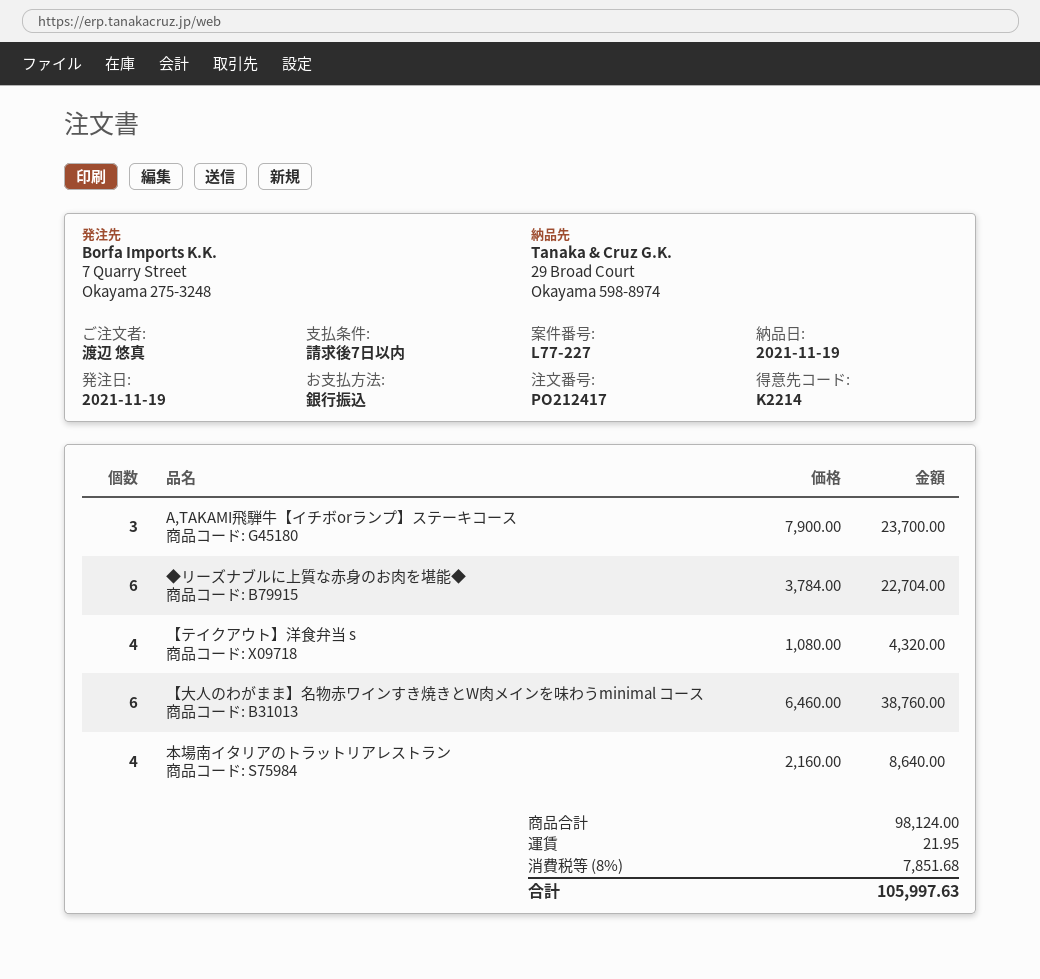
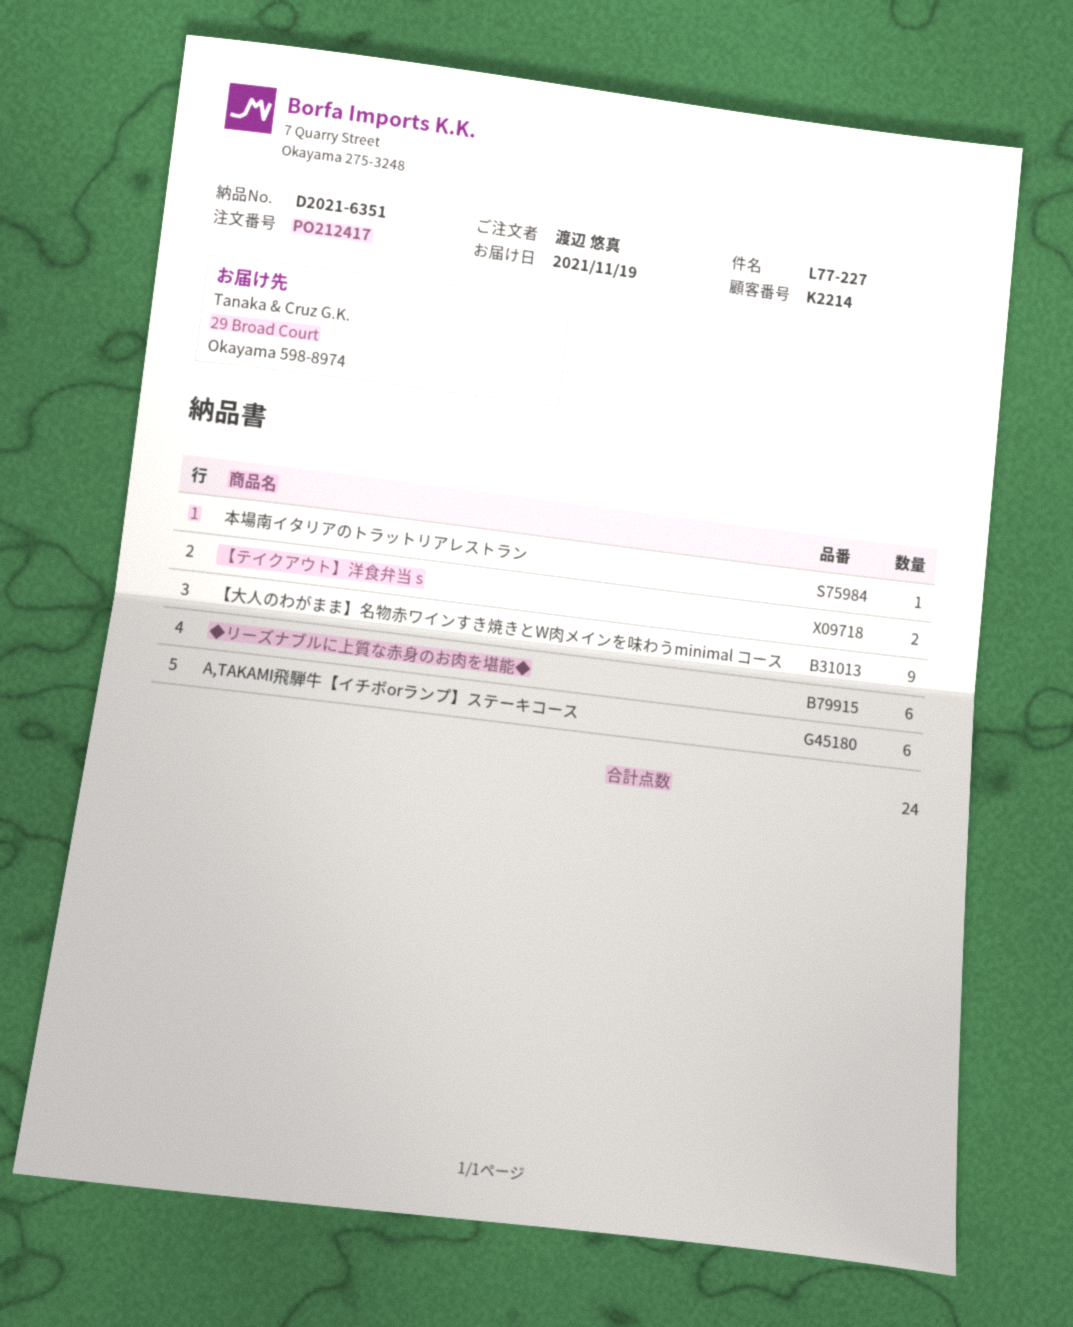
A,TAKAMI飛騨牛【イチボorランプ】ステーキコース: 3 -> 6
【テイクアウト】洋食弁当 s: 4 -> 2
【大人のわがまま】名物赤ワインすき焼きとW肉メインを味わうminimal コース: 6 -> 9
本場南イタリアのトラットリアレストラン: 4 -> 1

